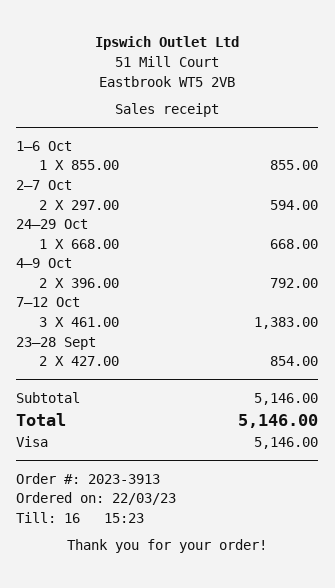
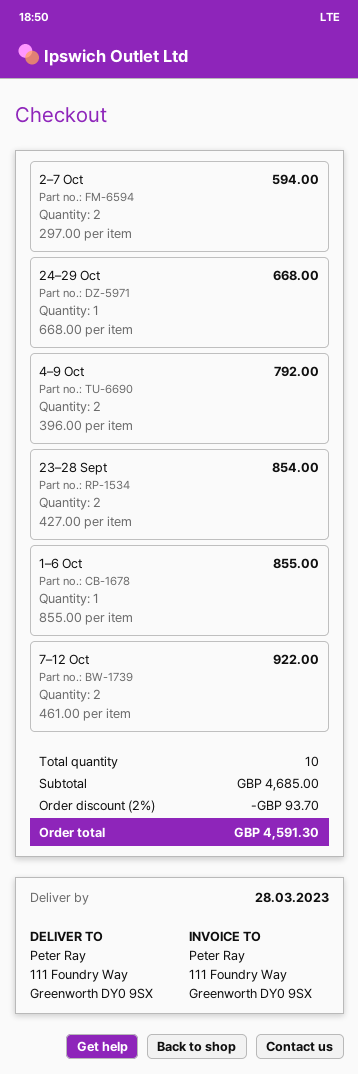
7–12 Oct: 3 x 461.00 = 1383.00 -> 2 x 461.00 = 922.00
subtotal: 5146.00 -> 4685.00
discount: none -> 2% = 93.70
total: 5146.00 -> 4591.30

